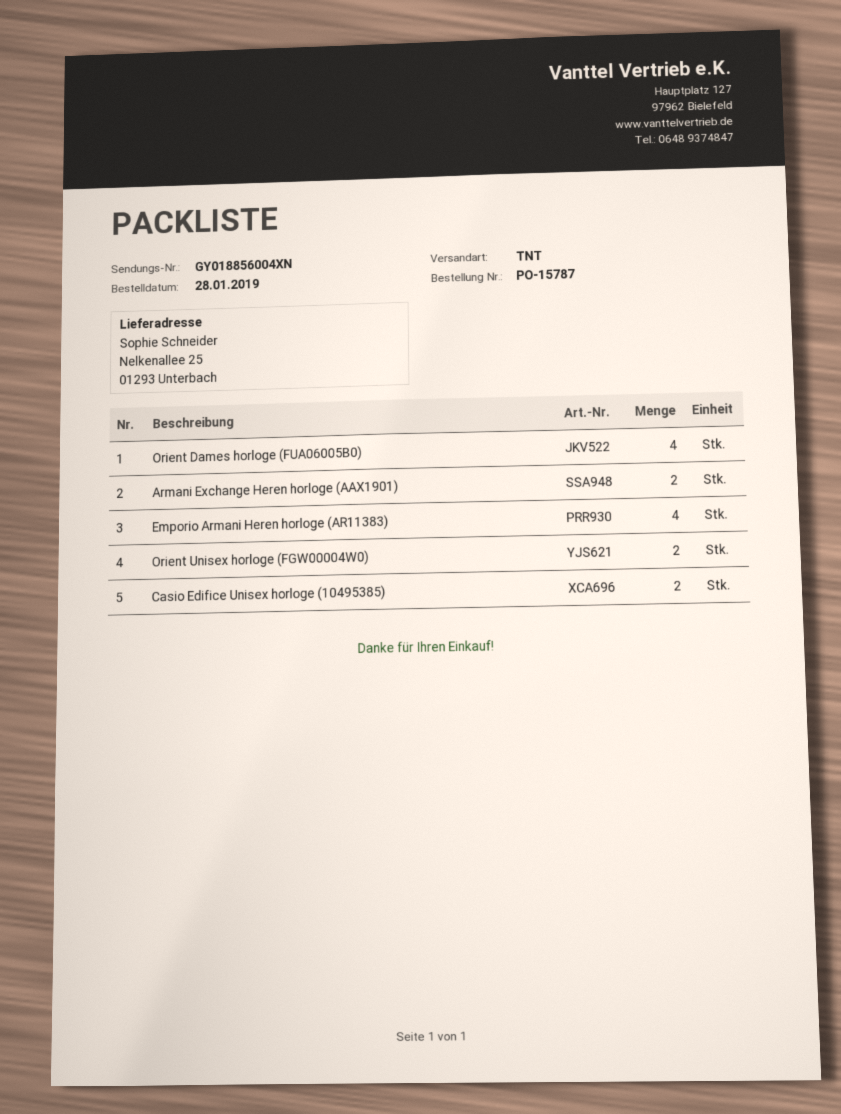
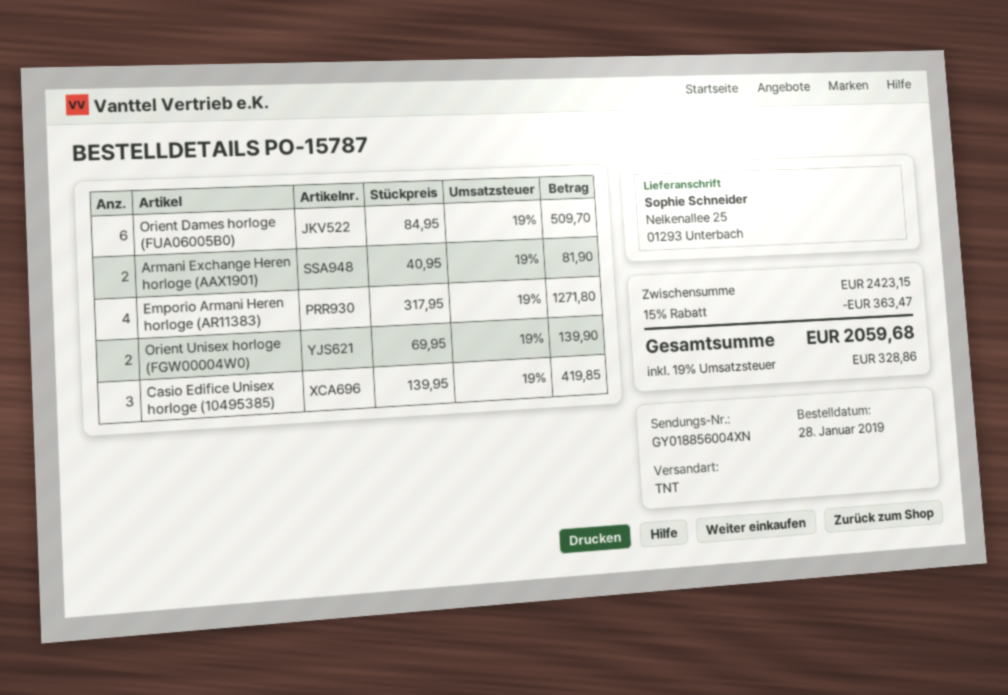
Orient Dames horloge (FUA06005B0): 4 -> 6
Casio Edifice Unisex horloge (10495385): 2 -> 3

